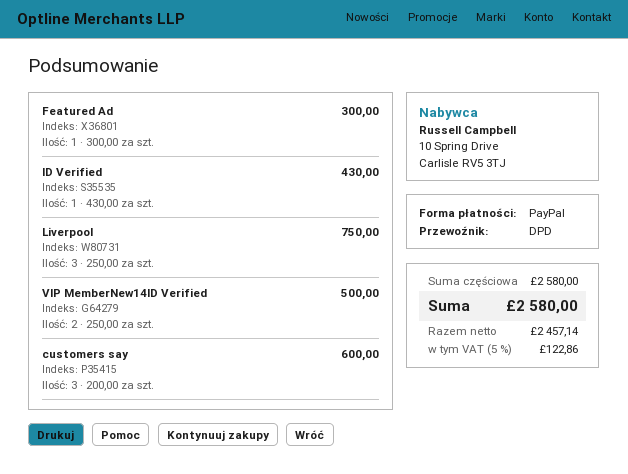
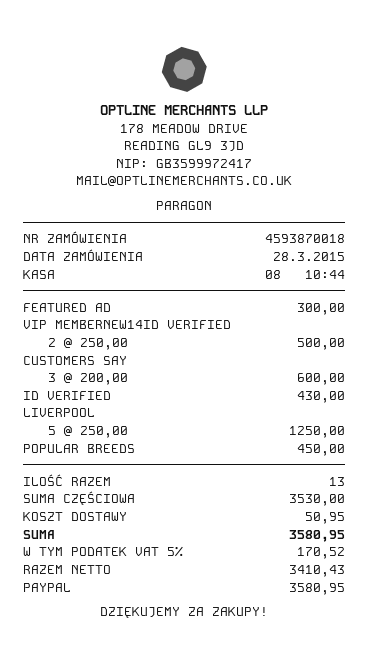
Liverpool: 3 x 250.00 = 750.00 -> 5 x 250.00 = 1250.00
POPULAR BREEDS: none -> 1 x 450.00 = 450.00
subtotal: 2580.00 -> 3530.00
shipping: none -> 50.95
net: 2457.14 -> 3410.43
tax: 5% = 122.86 -> 5% = 170.52
total: 2580.00 -> 3580.95

